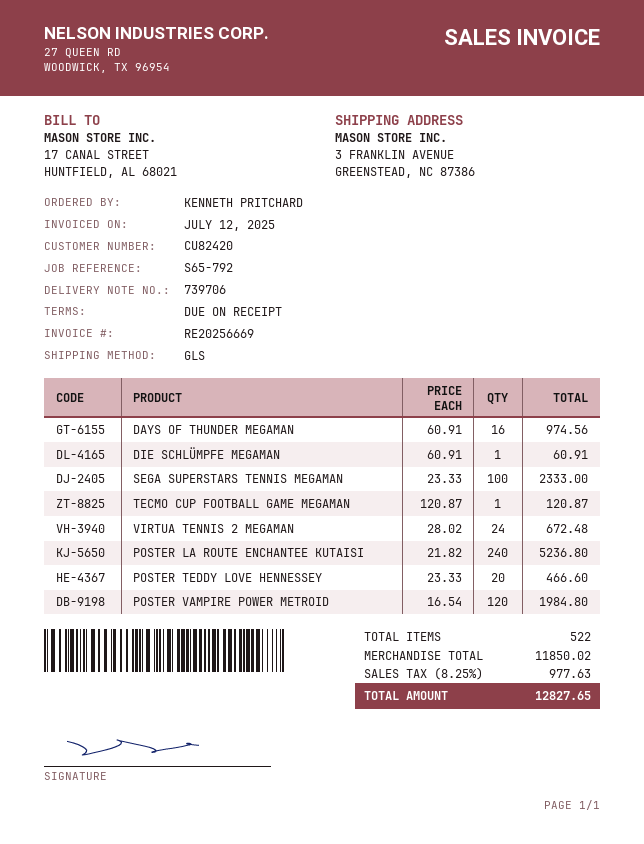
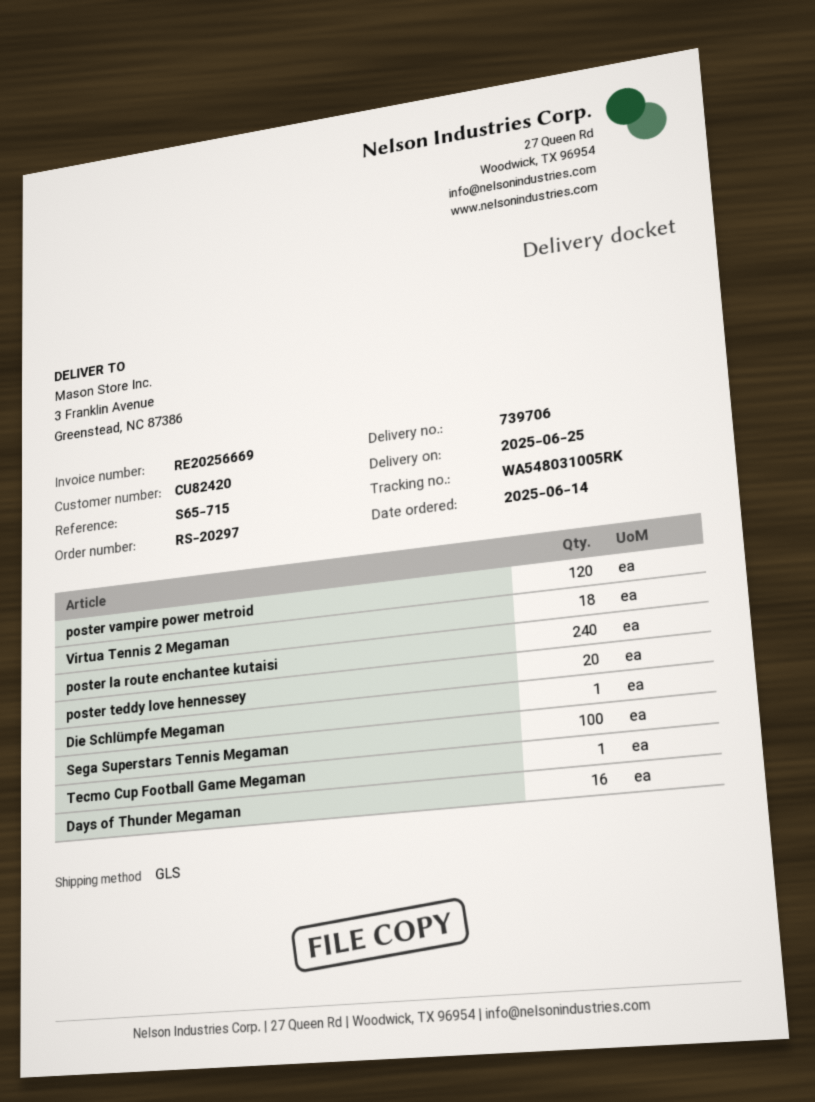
reference: S65-792 -> S65-715
VIRTUA TENNIS 2 MEGAMAN: 24 -> 18

